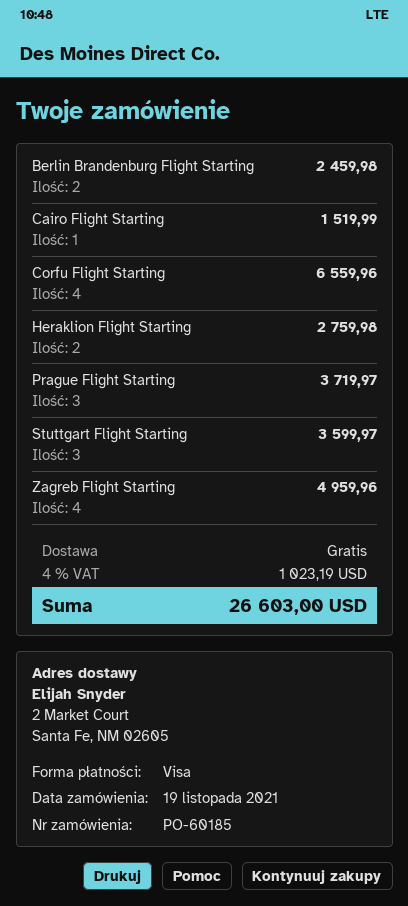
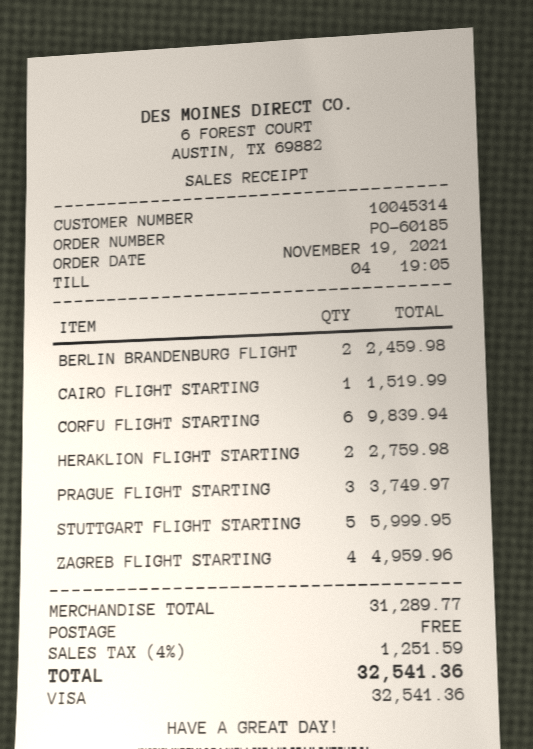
Corfu Flight Starting: 4 for 6559.96 -> 6 for 9839.94
Prague Flight Starting: 3 for 3719.97 -> 3 for 3749.97
Stuttgart Flight Starting: 3 for 3599.97 -> 5 for 5999.95
tax: 4% = 1023.19 -> 4% = 1251.59
total: 26603.00 -> 32541.36

